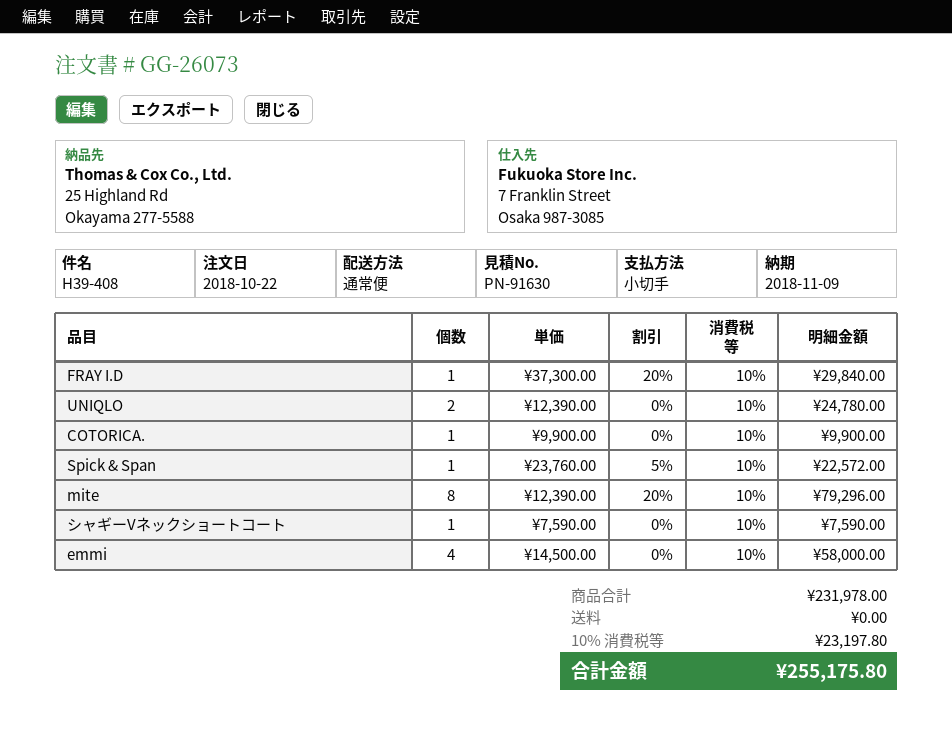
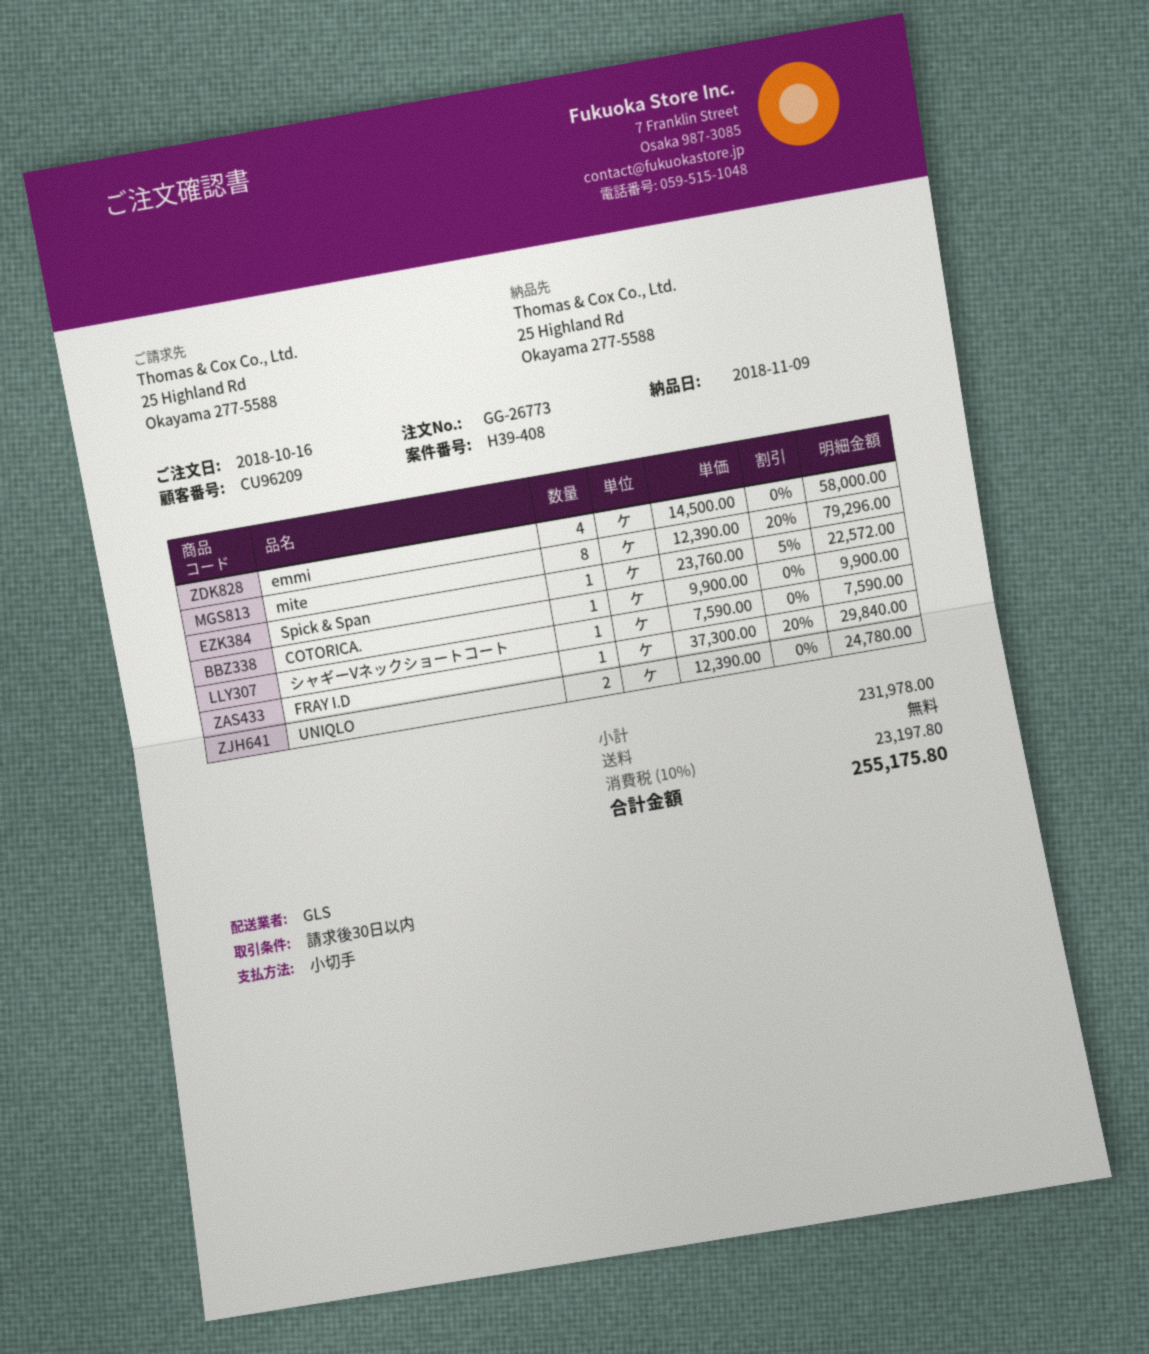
order number: GG-26073 -> GG-26773
order date: 2018-10-22 -> 2018-10-16
shipping method: standard -> GLS

